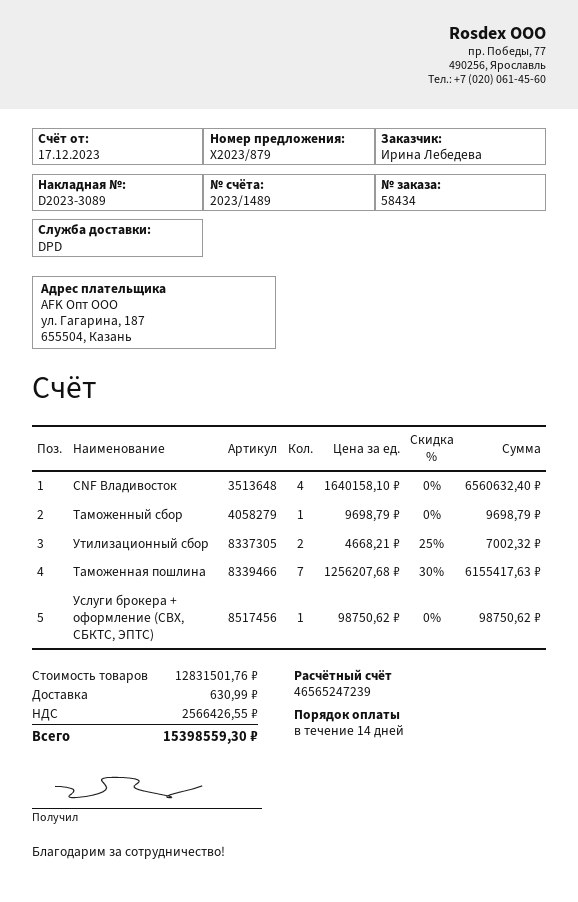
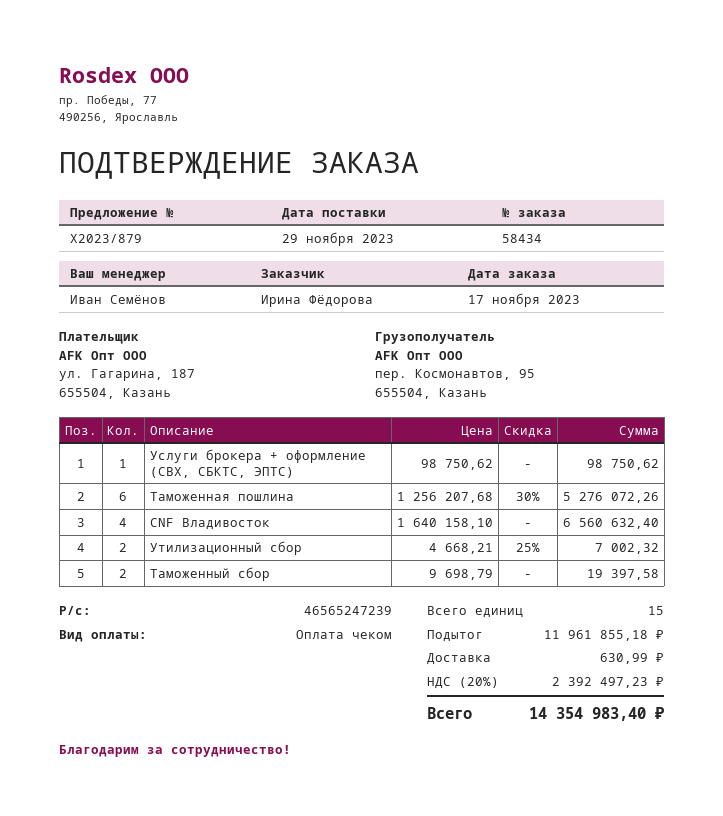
ordered by: Ирина Лебедева -> Ирина Фёдорова
Таможенный сбор: 1 x 9698.79 = 9698.79 -> 2 x 9698.79 = 19397.58
Таможенная пошлина: 7 x 1256207.68 - 30% = 6155417.63 -> 6 x 1256207.68 - 30% = 5276072.26
subtotal: 12831501.76 -> 11961855.18
tax: 2566426.55 -> 2392497.23
total: 15398559.30 -> 14354983.40

